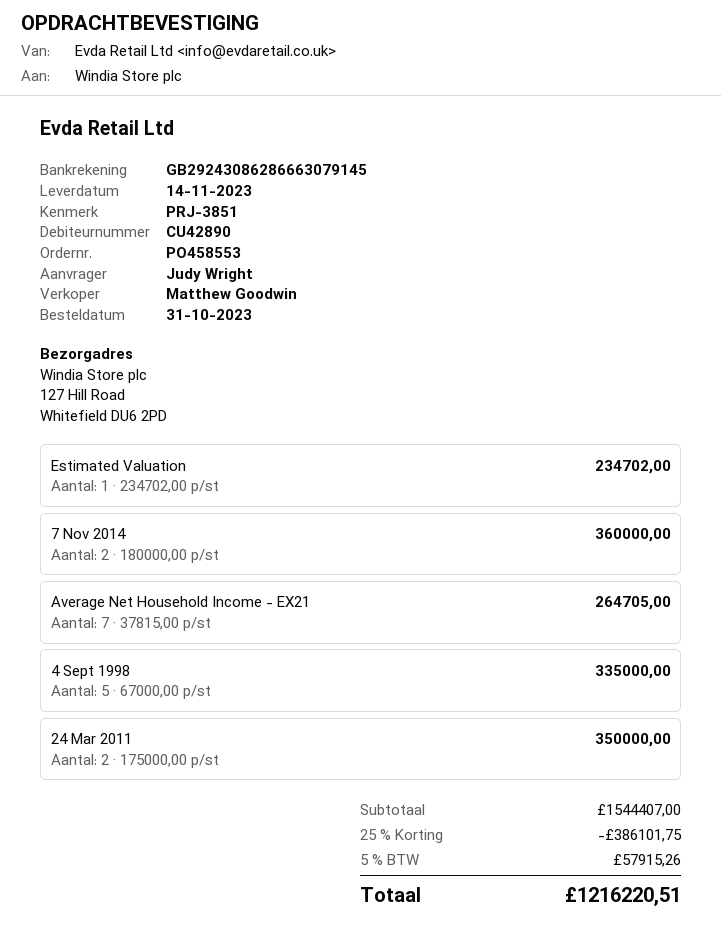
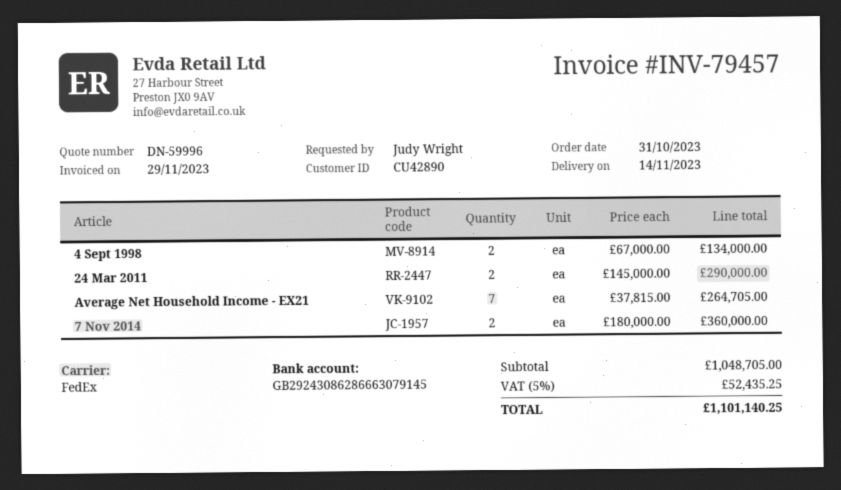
Estimated Valuation: 1 x 234702.00 = 234702.00 -> none
4 Sept 1998: 5 x 67000.00 = 335000.00 -> 2 x 67000.00 = 134000.00
24 Mar 2011: 2 x 175000.00 = 350000.00 -> 2 x 145000.00 = 290000.00
subtotal: 1544407.00 -> 1048705.00
discount: 25% = 386101.75 -> none
tax: 5% = 57915.26 -> 5% = 52435.25
total: 1216220.51 -> 1101140.25

